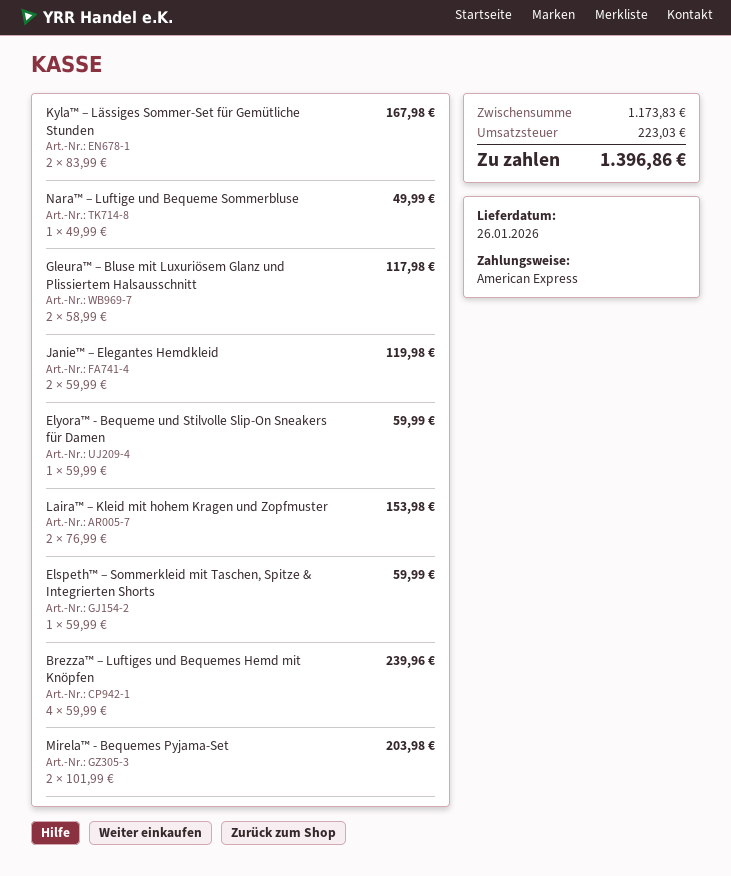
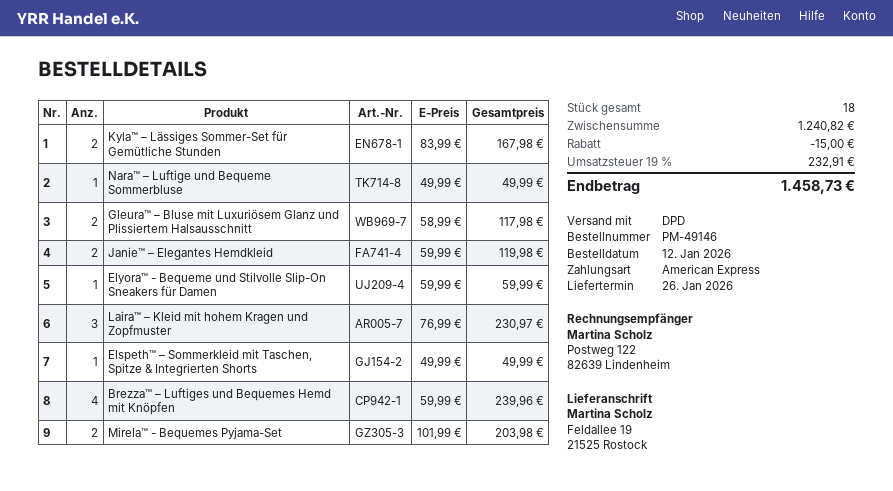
Laira™ – Kleid mit hohem Kragen und Zopfmuster: 2 x 76.99 = 153.98 -> 3 x 76.99 = 230.97
Elspeth™ – Sommerkleid mit Taschen, Spitze & Integrierten Shorts: 1 x 59.99 = 59.99 -> 1 x 49.99 = 49.99
subtotal: 1173.83 -> 1240.82
discount: none -> 15.00
tax: 223.03 -> 232.91
total: 1396.86 -> 1458.73

